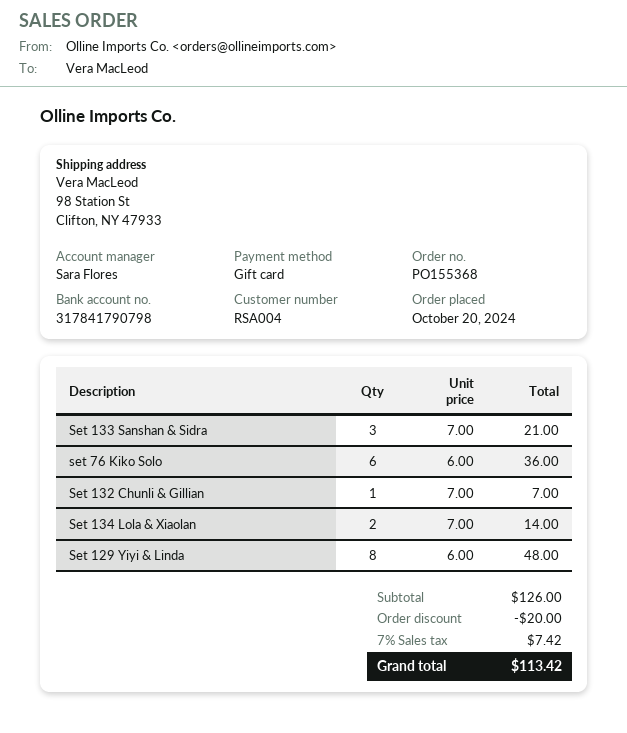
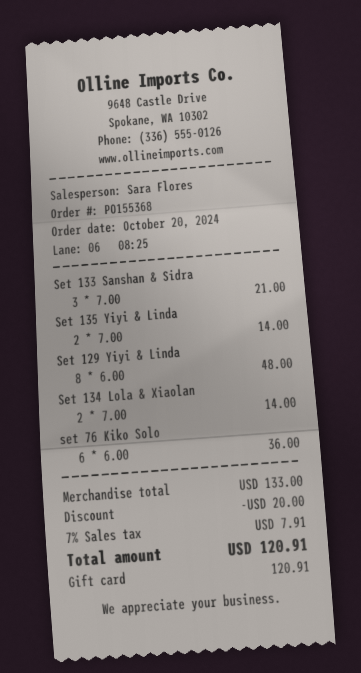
Set 132 Chunli & Gillian: 1 x 7.00 = 7.00 -> none
Set 135 Yiyi & Linda: none -> 2 x 7.00 = 14.00
subtotal: 126.00 -> 133.00
tax: 7% = 7.42 -> 7% = 7.91
total: 113.42 -> 120.91

